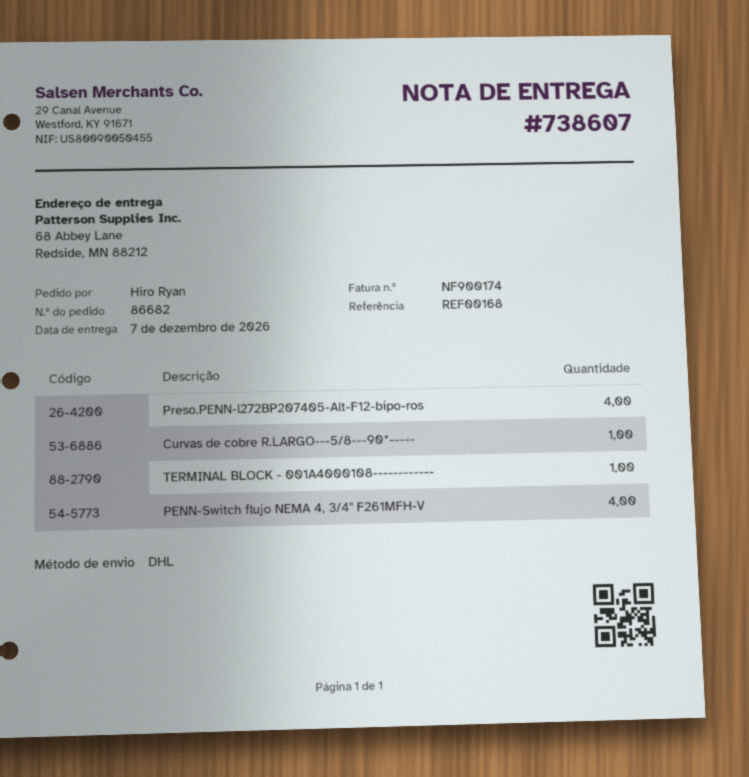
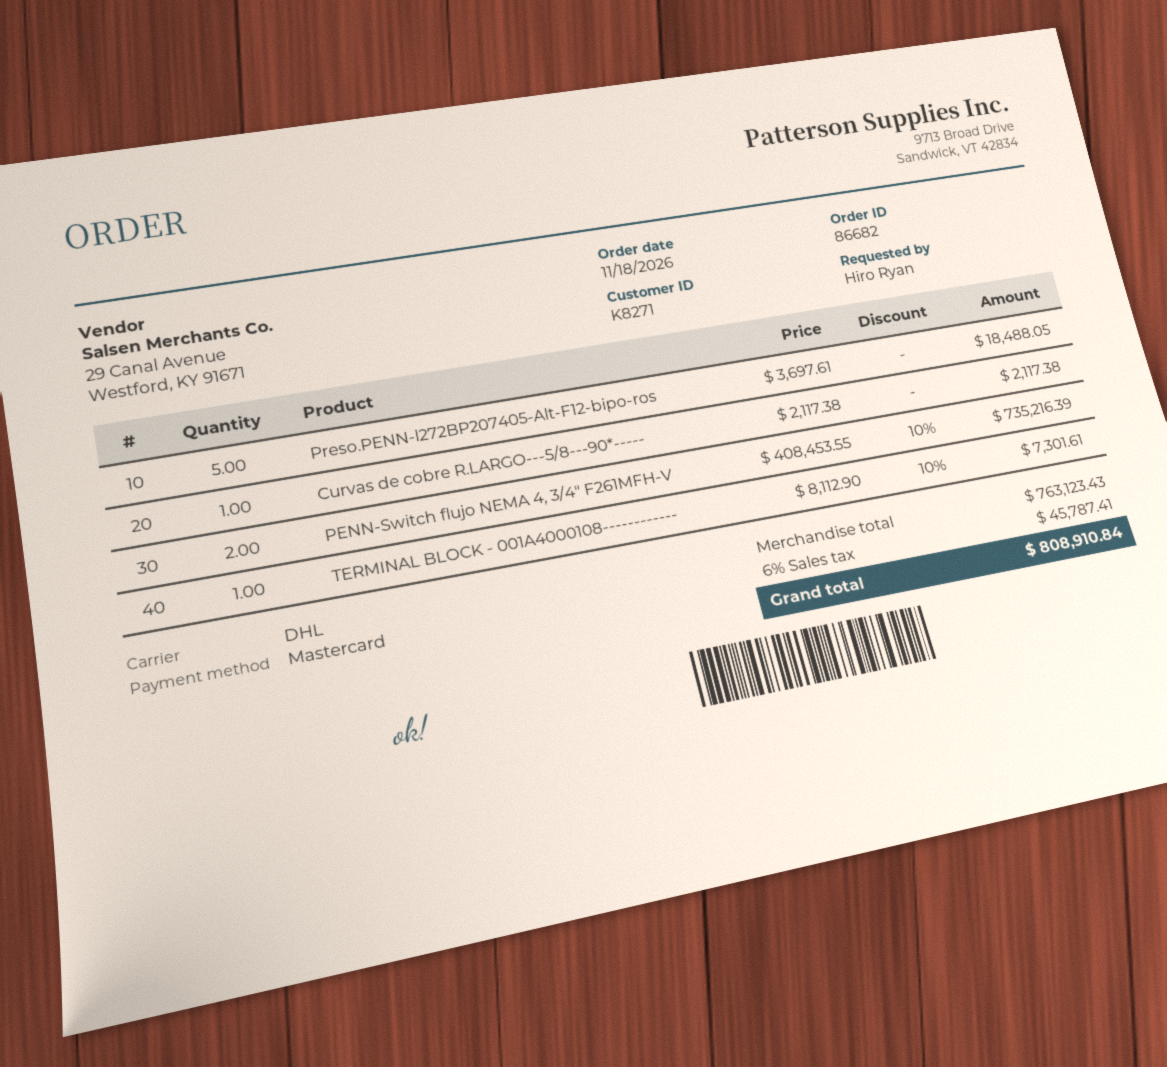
Preso.PENN-l272BP207405-Alt-F12-bipo-ros: 4 -> 5
PENN-Switch flujo NEMA 4, 3/4" F261MFH-V: 4 -> 2

